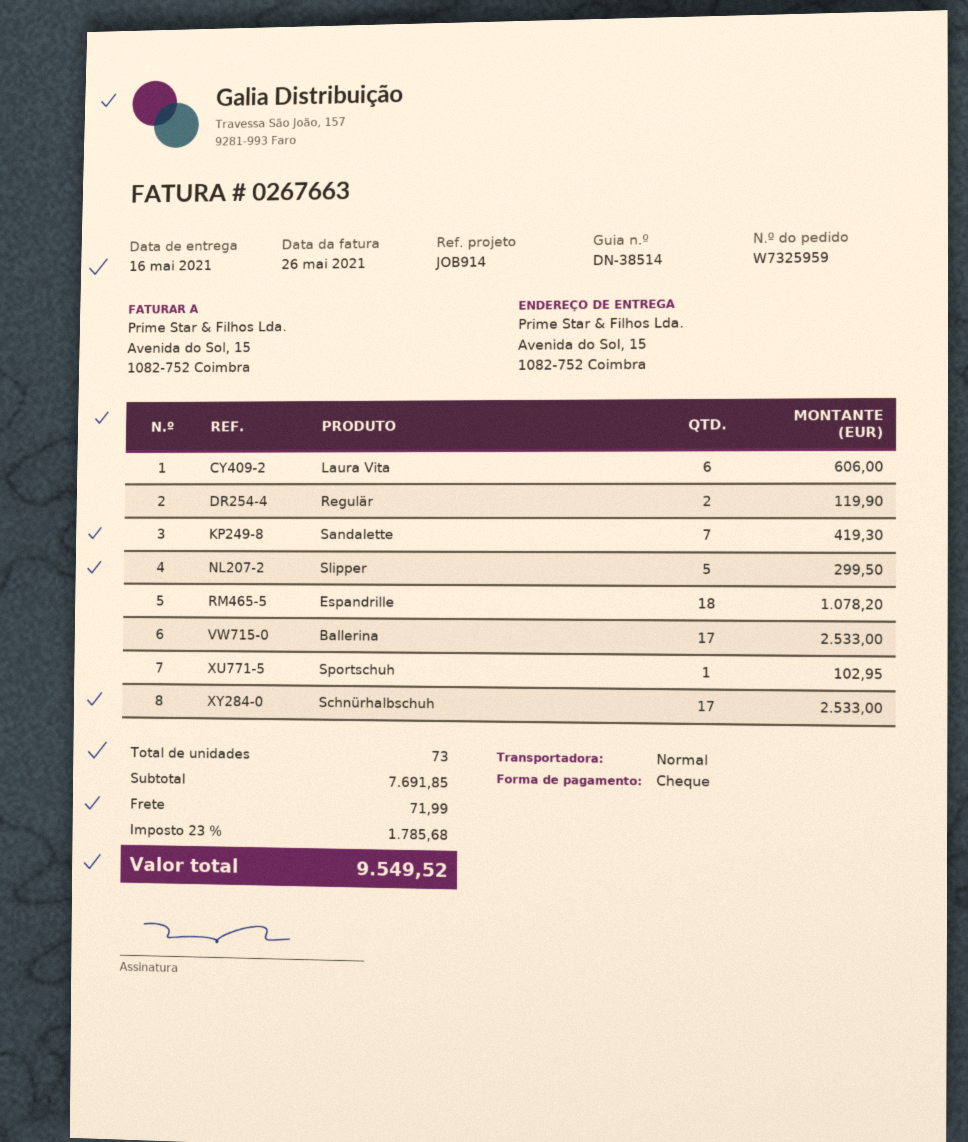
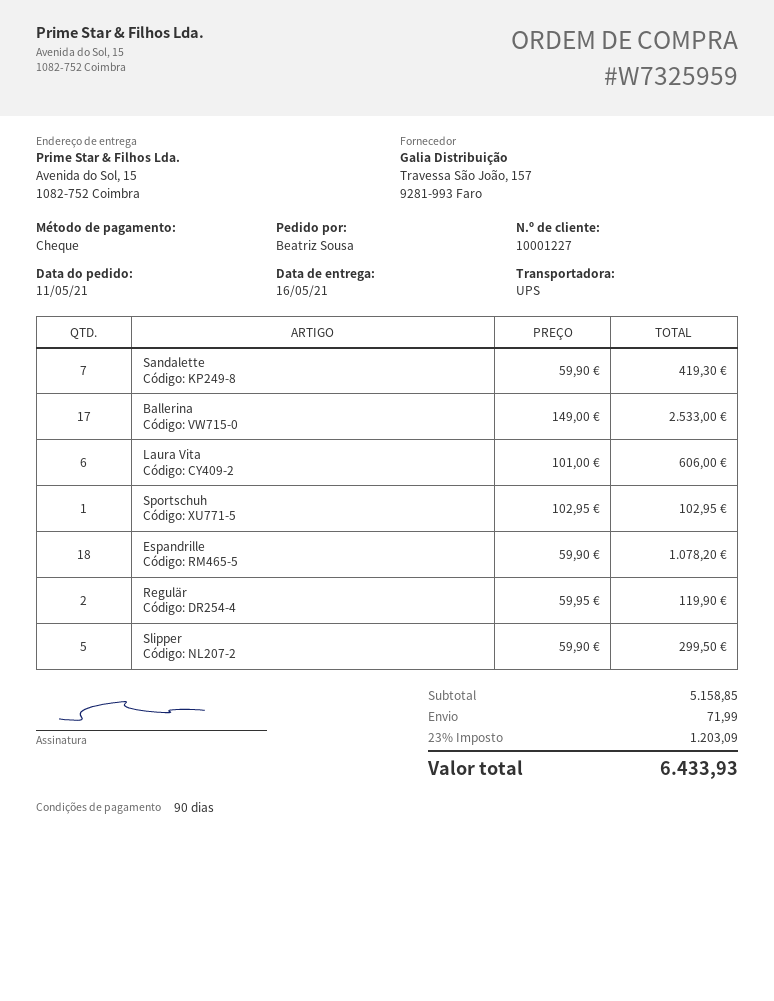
shipping method: standard -> UPS
Schnürhalbschuh: 17 for 2533.00 -> none
subtotal: 7691.85 -> 5158.85
tax: 23% = 1785.68 -> 23% = 1203.09
total: 9549.52 -> 6433.93

